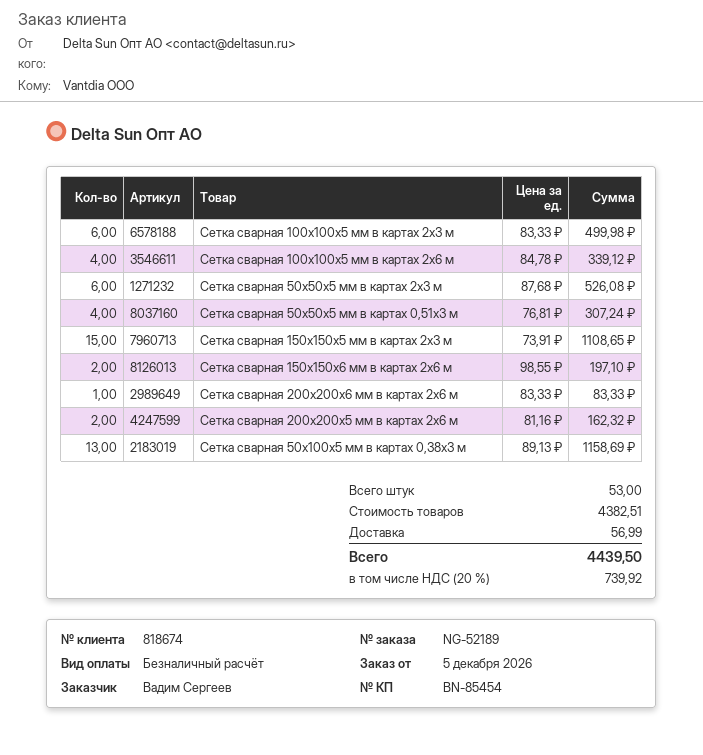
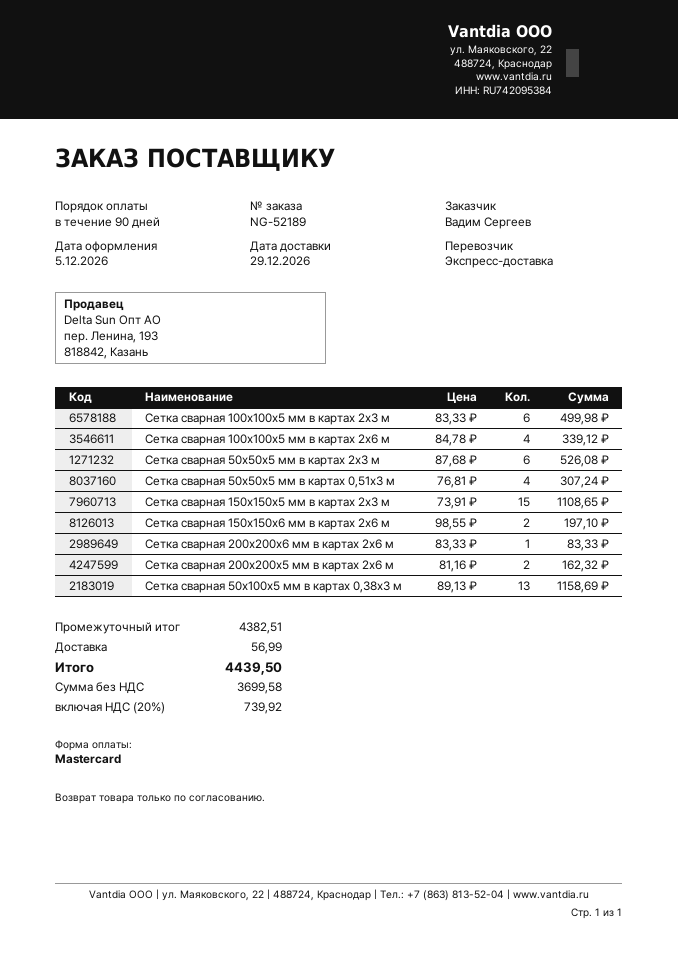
payment method: bank transfer -> Mastercard

